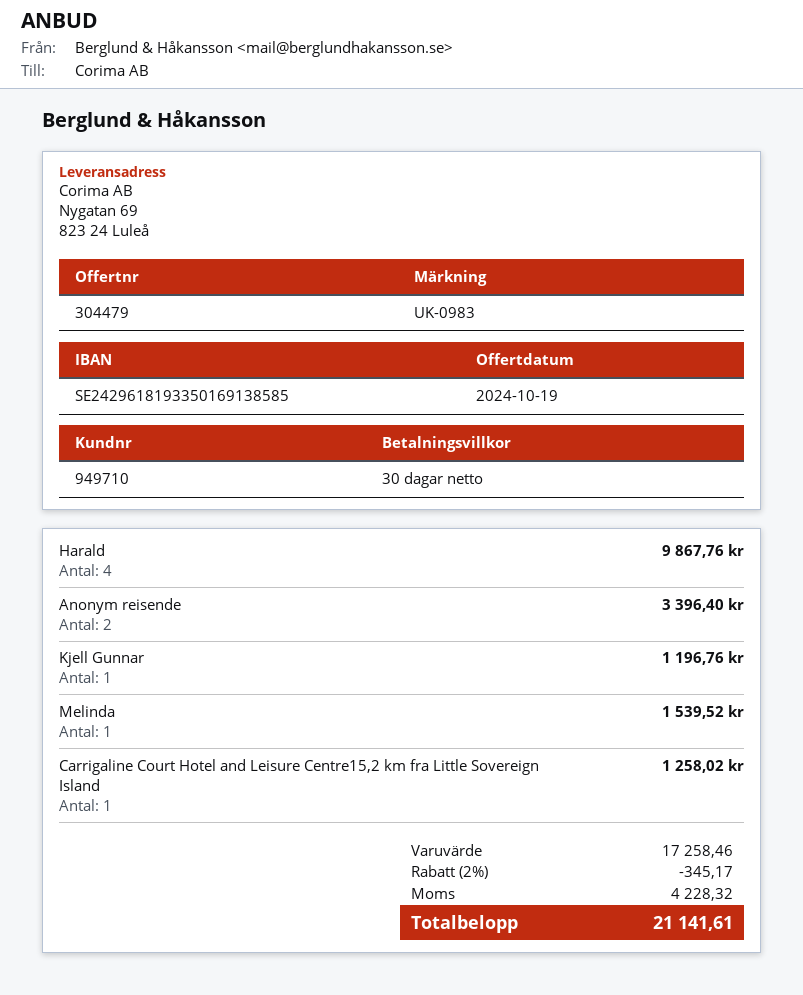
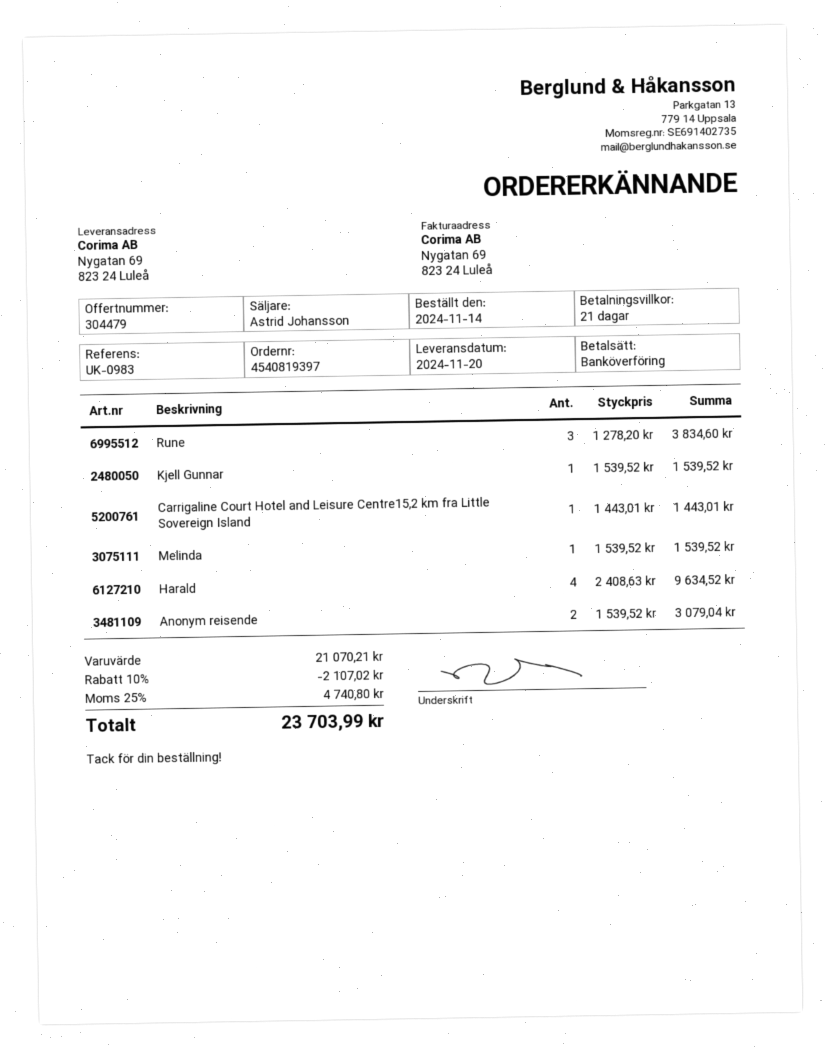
payment terms: 30 days -> 21 days
Harald: 4 for 9867.76 -> 4 for 9634.52
Anonym reisende: 2 for 3396.40 -> 2 for 3079.04
Kjell Gunnar: 1 for 1196.76 -> 1 for 1539.52
Carrigaline Court Hotel and Leisure Centre15,2 km fra Little Sovereign Island: 1 for 1258.02 -> 1 for 1443.01
Rune: none -> 3 for 3834.60
subtotal: 17258.46 -> 21070.21
discount: 2% = 345.17 -> 10% = 2107.02
tax: 4228.32 -> 4740.80
total: 21141.61 -> 23703.99

